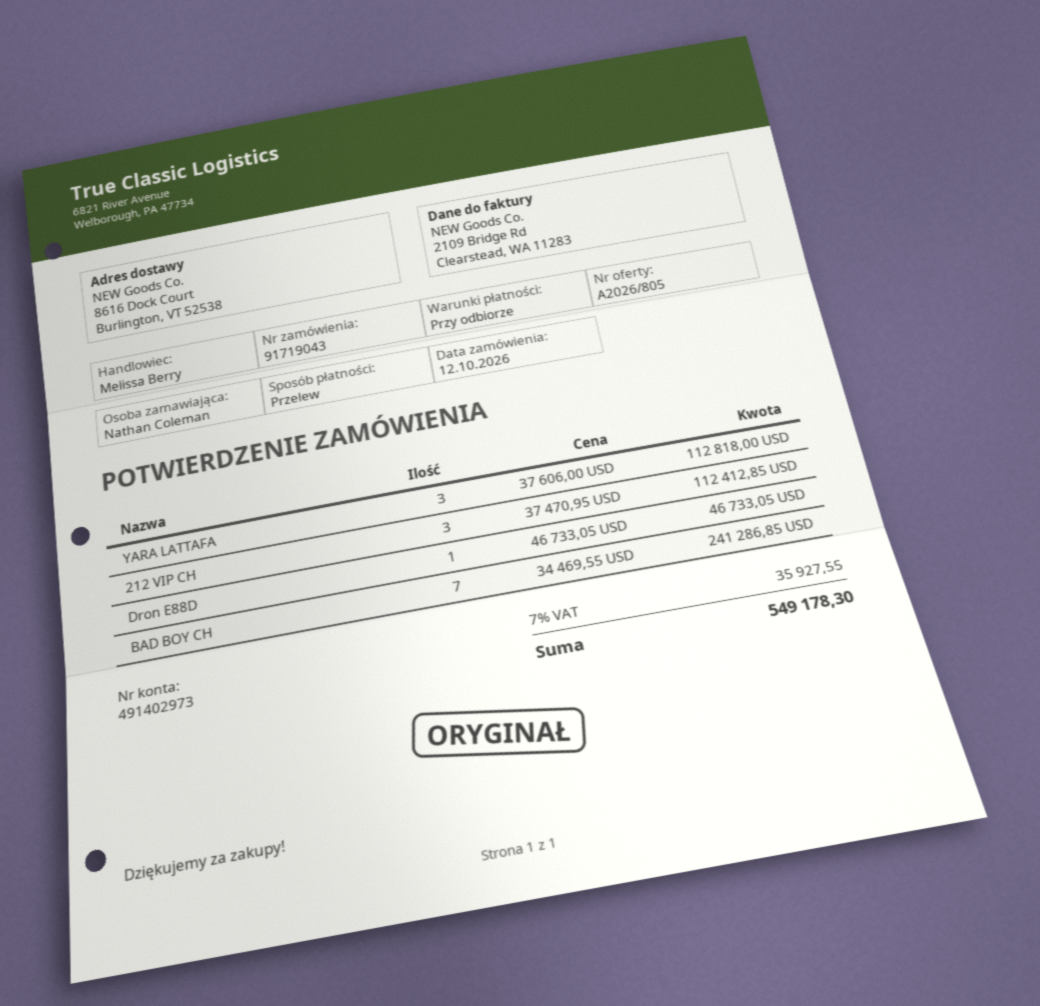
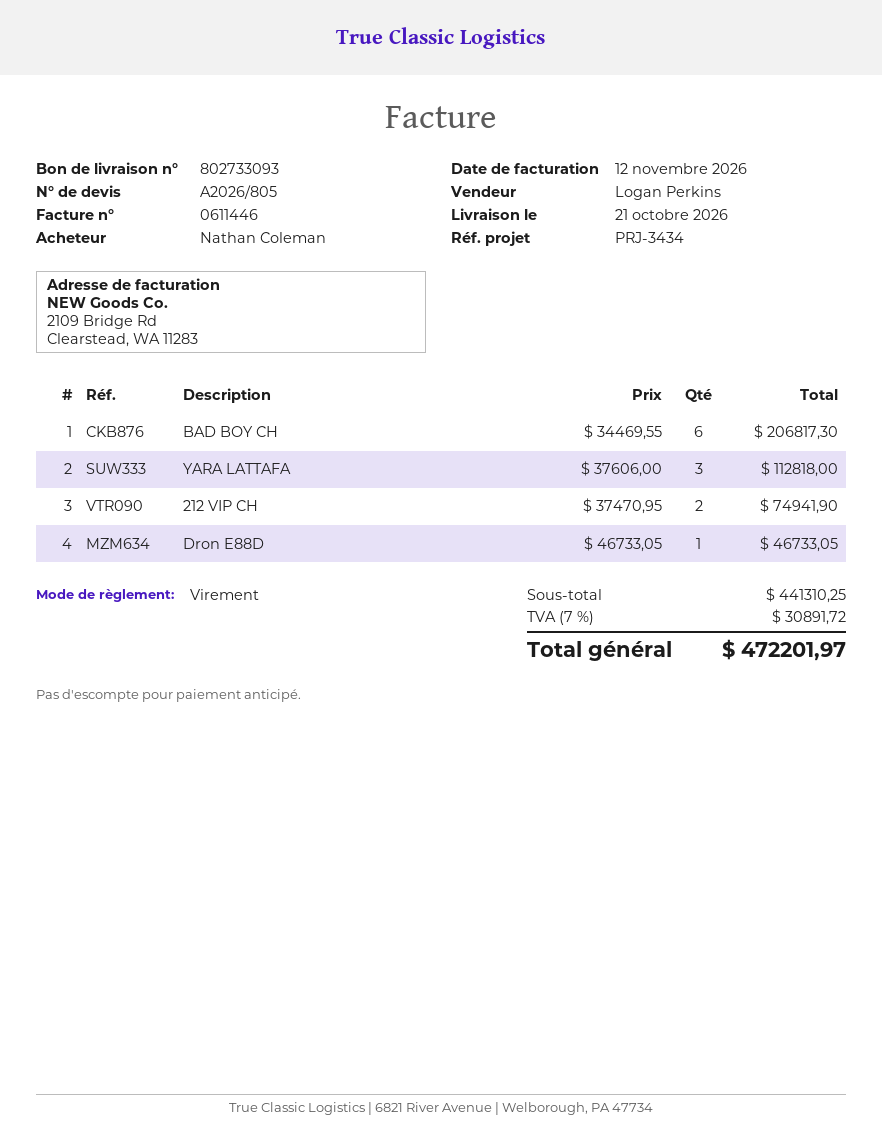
sales rep: Melissa Berry -> Logan Perkins
212 VIP CH: 3 x 37470.95 = 112412.85 -> 2 x 37470.95 = 74941.90
BAD BOY CH: 7 x 34469.55 = 241286.85 -> 6 x 34469.55 = 206817.30
tax: 7% = 35927.55 -> 7% = 30891.72
total: 549178.30 -> 472201.97

